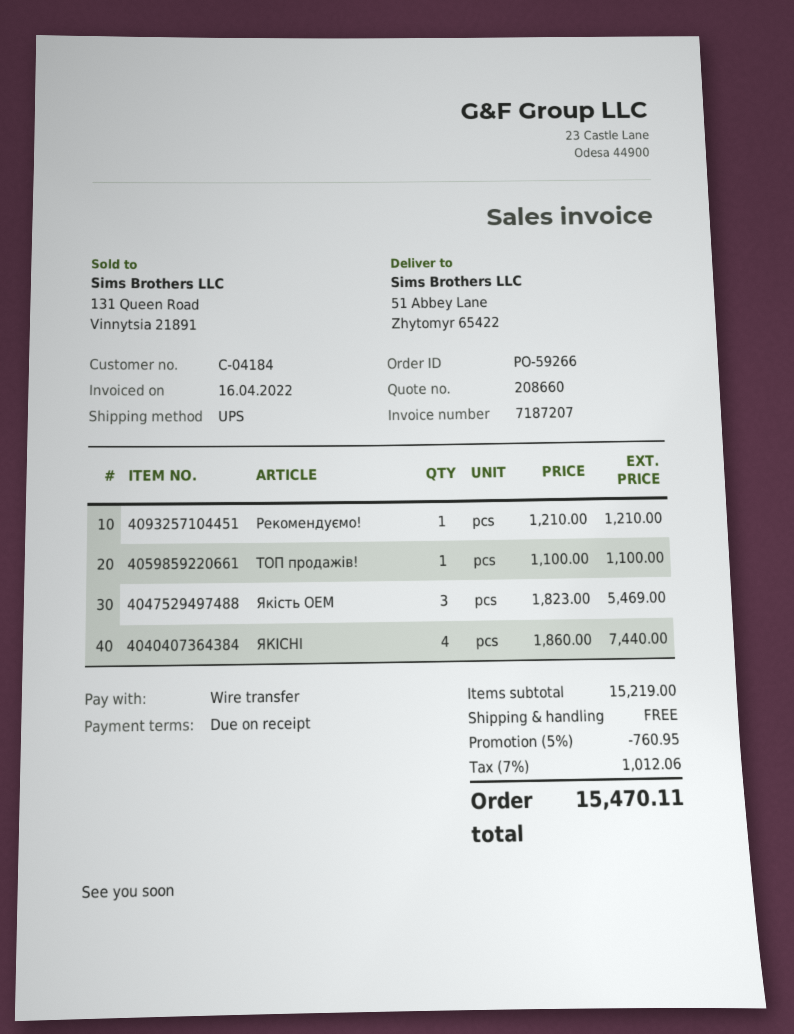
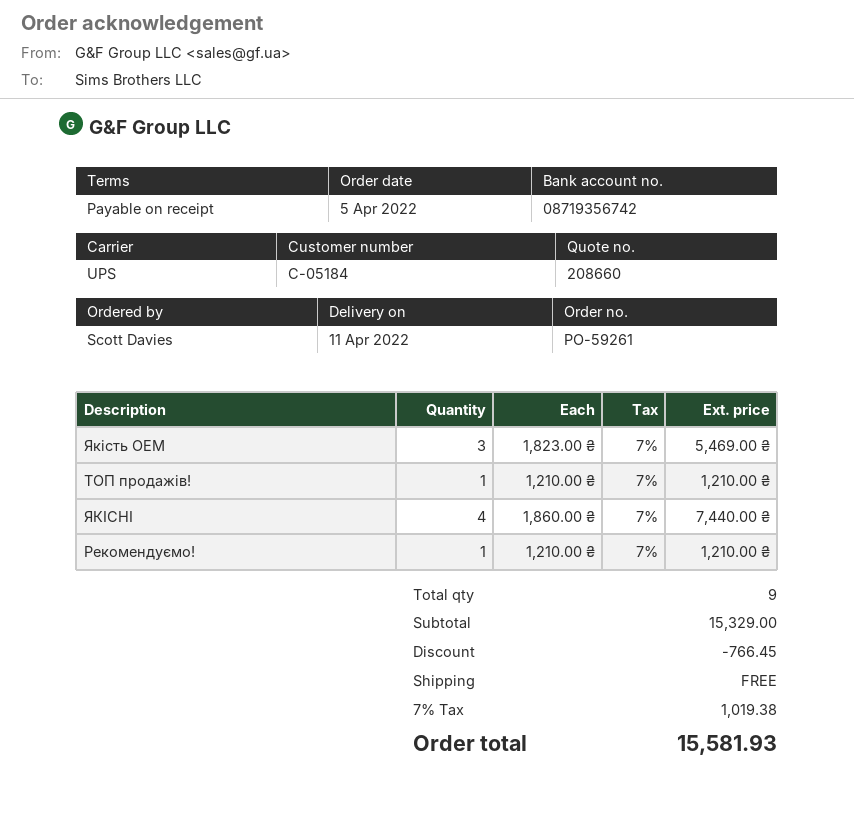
order number: PO-59266 -> PO-59261
customer number: C-04184 -> C-05184
ТОП продажів!: 1 x 1100.00 = 1100.00 -> 1 x 1210.00 = 1210.00
subtotal: 15219.00 -> 15329.00
discount: 760.95 -> 766.45
tax: 7% = 1012.06 -> 7% = 1019.38
total: 15470.11 -> 15581.93

